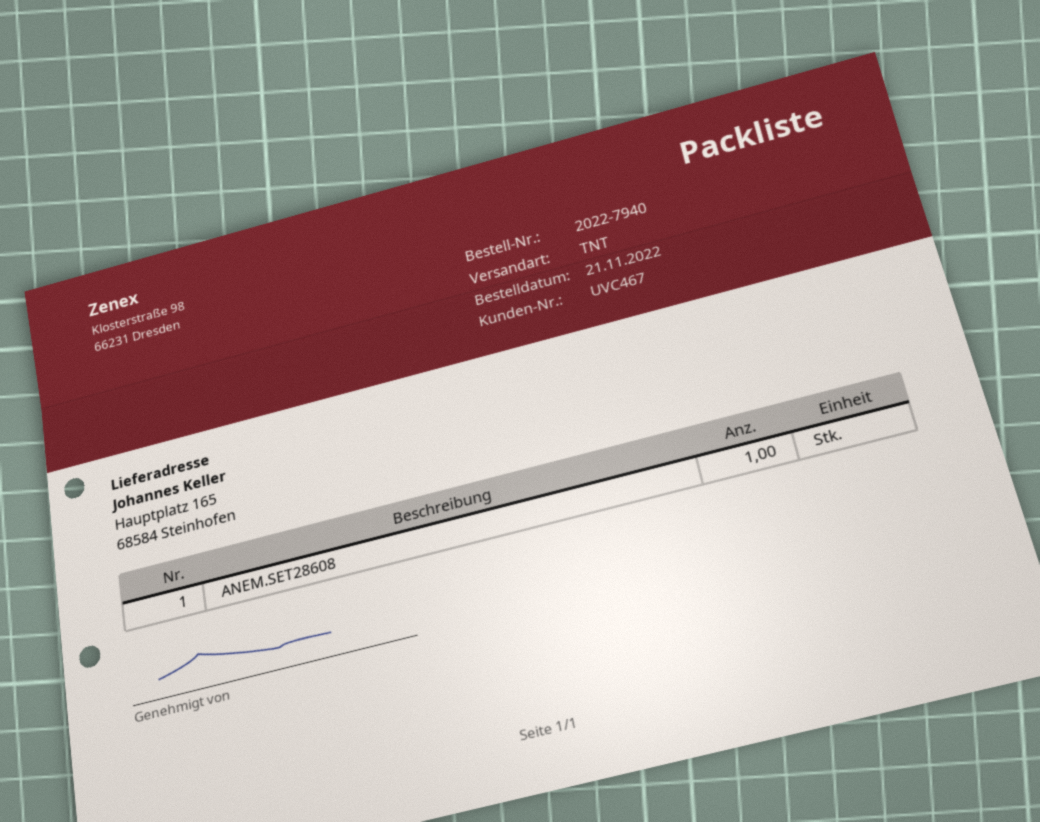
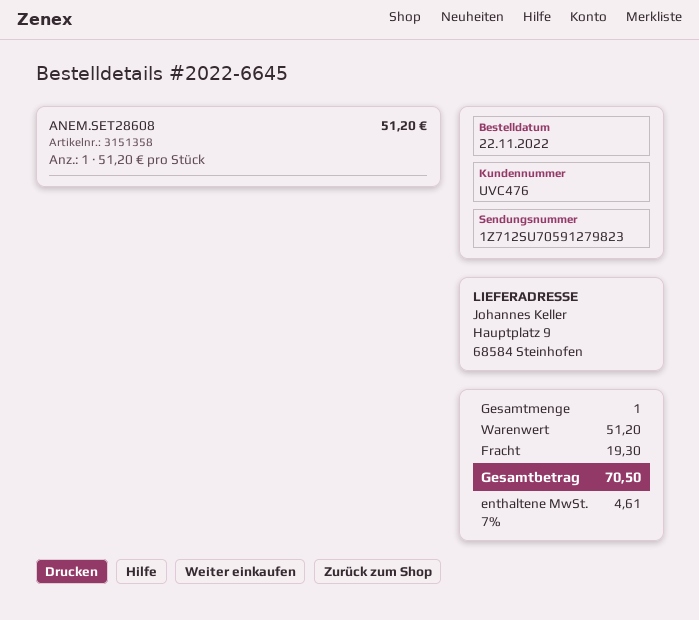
order number: 2022-7940 -> 2022-6645
order date: 2022-11-21 -> 2022-11-22
customer number: UVC467 -> UVC476
ship to: Hauptplatz 165, 68584 Steinhofen -> Hauptplatz 9, 68584 Steinhofen

